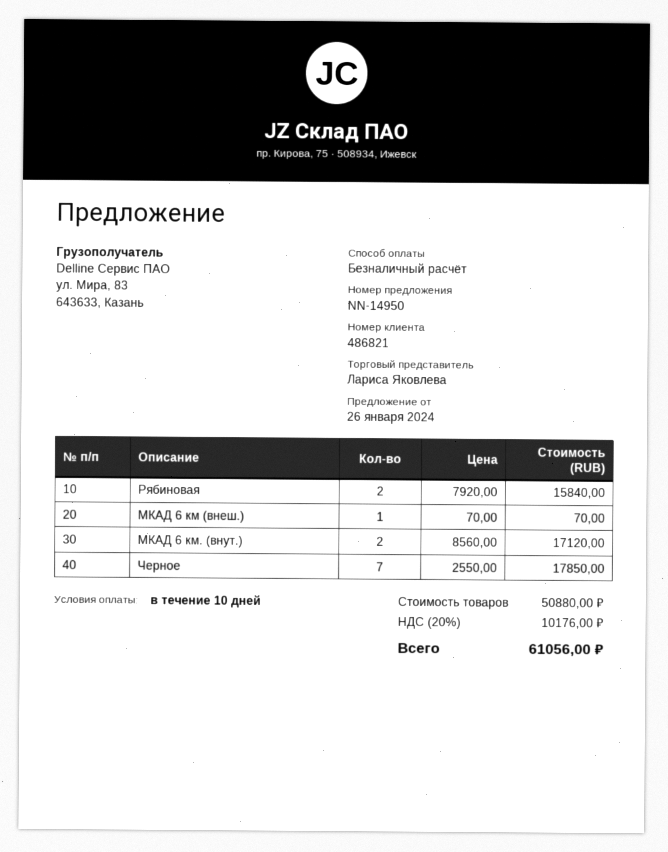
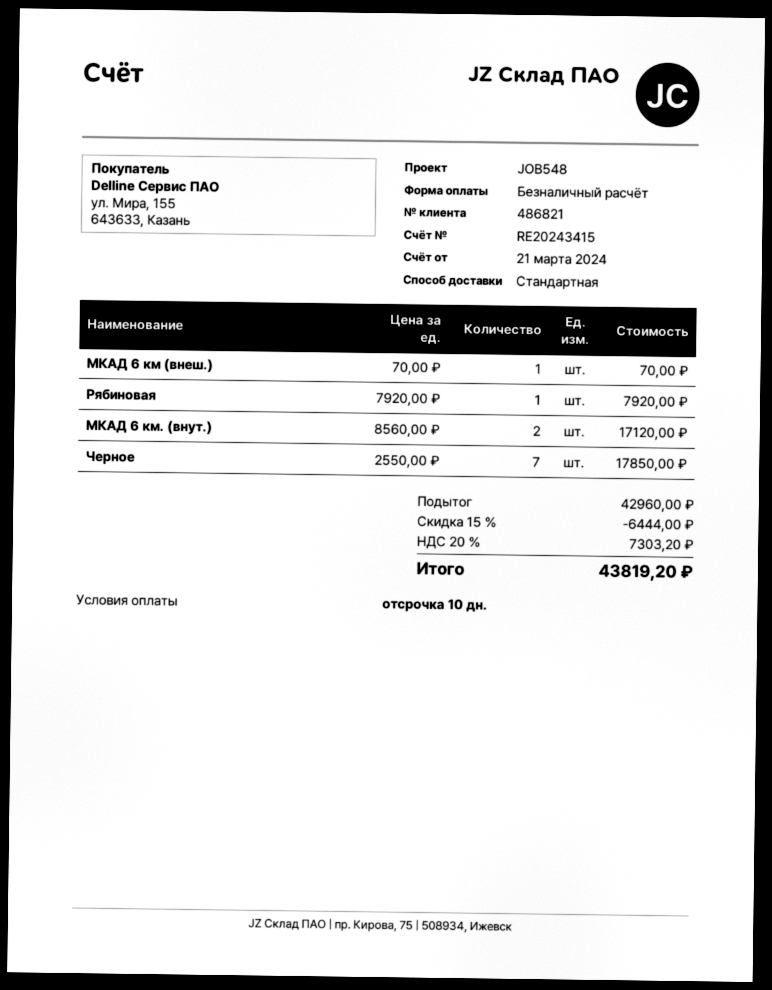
Рябиновая: 2 x 7920.00 = 15840.00 -> 1 x 7920.00 = 7920.00
subtotal: 50880.00 -> 42960.00
discount: none -> 15% = 6444.00
tax: 20% = 10176.00 -> 20% = 7303.20
total: 61056.00 -> 43819.20

